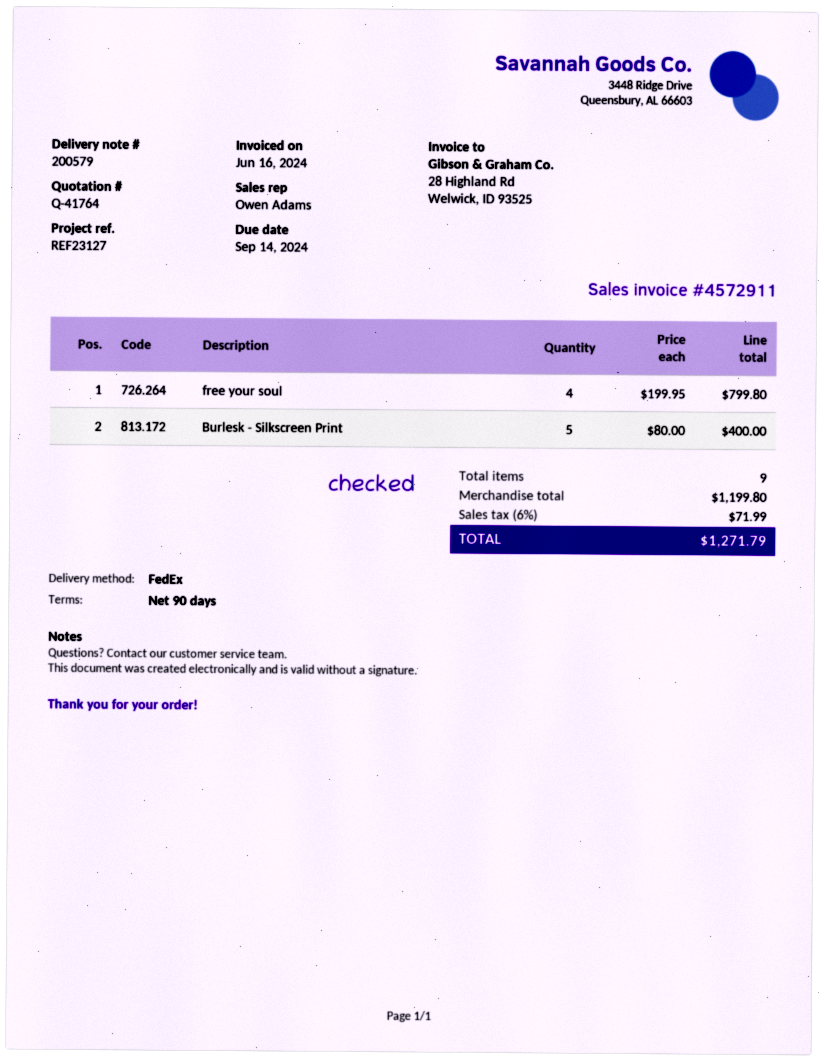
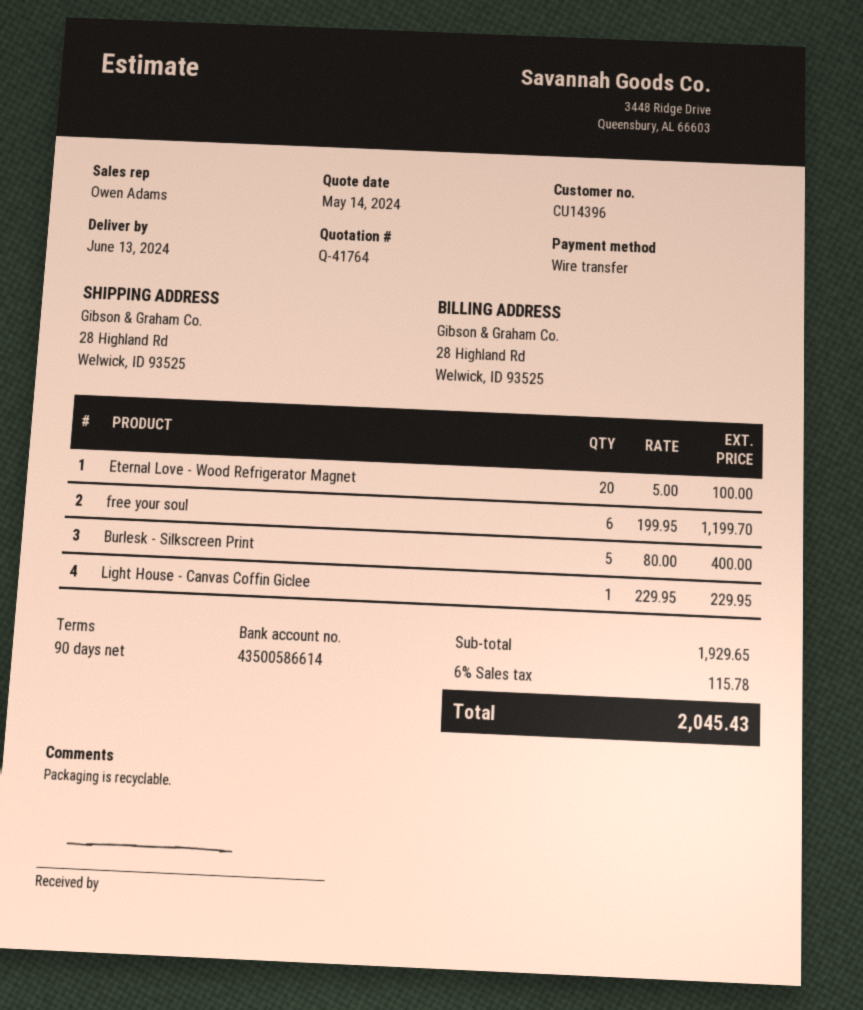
free your soul: 4 x 199.95 = 799.80 -> 6 x 199.95 = 1199.70
Eternal Love - Wood Refrigerator Magnet: none -> 20 x 5.00 = 100.00
Light House - Canvas Coffin Giclee: none -> 1 x 229.95 = 229.95
subtotal: 1199.80 -> 1929.65
tax: 6% = 71.99 -> 6% = 115.78
total: 1271.79 -> 2045.43

